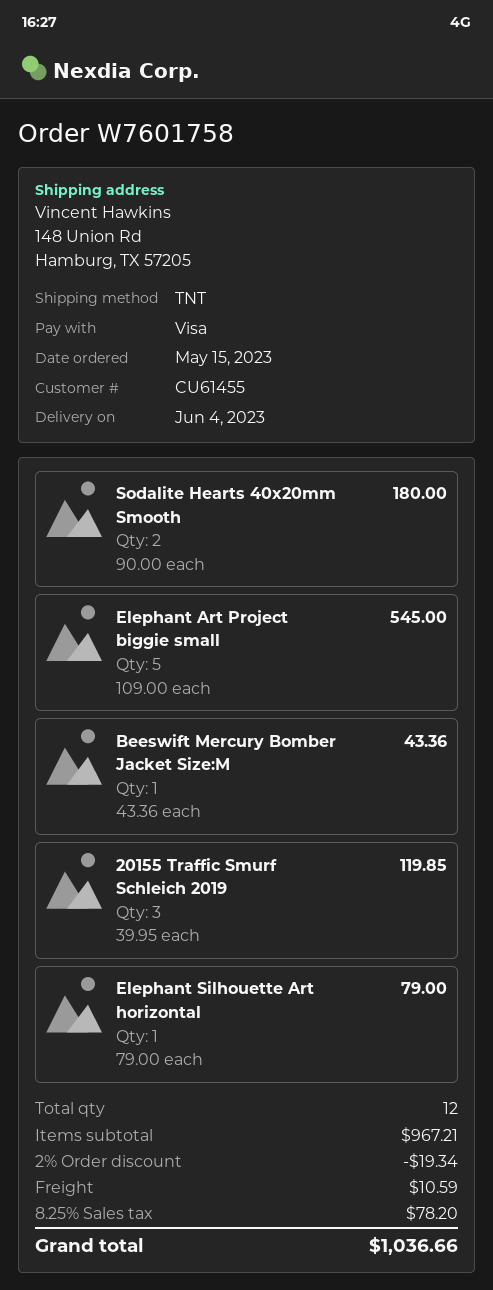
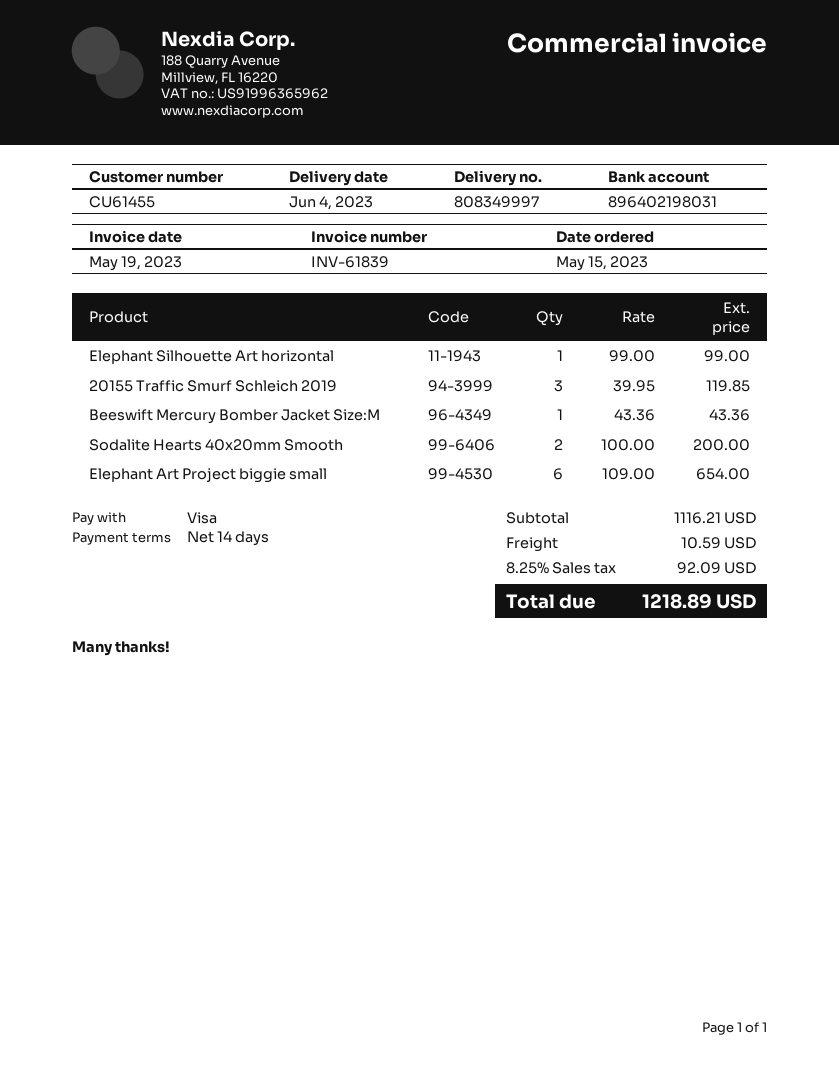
Sodalite Hearts 40x20mm Smooth: 2 x 90.00 = 180.00 -> 2 x 100.00 = 200.00
Elephant Art Project biggie small: 5 x 109.00 = 545.00 -> 6 x 109.00 = 654.00
Elephant Silhouette Art horizontal: 1 x 79.00 = 79.00 -> 1 x 99.00 = 99.00
subtotal: 967.21 -> 1116.21
discount: 2% = 19.34 -> none
tax: 8.25% = 78.20 -> 8.25% = 92.09
total: 1036.66 -> 1218.89

